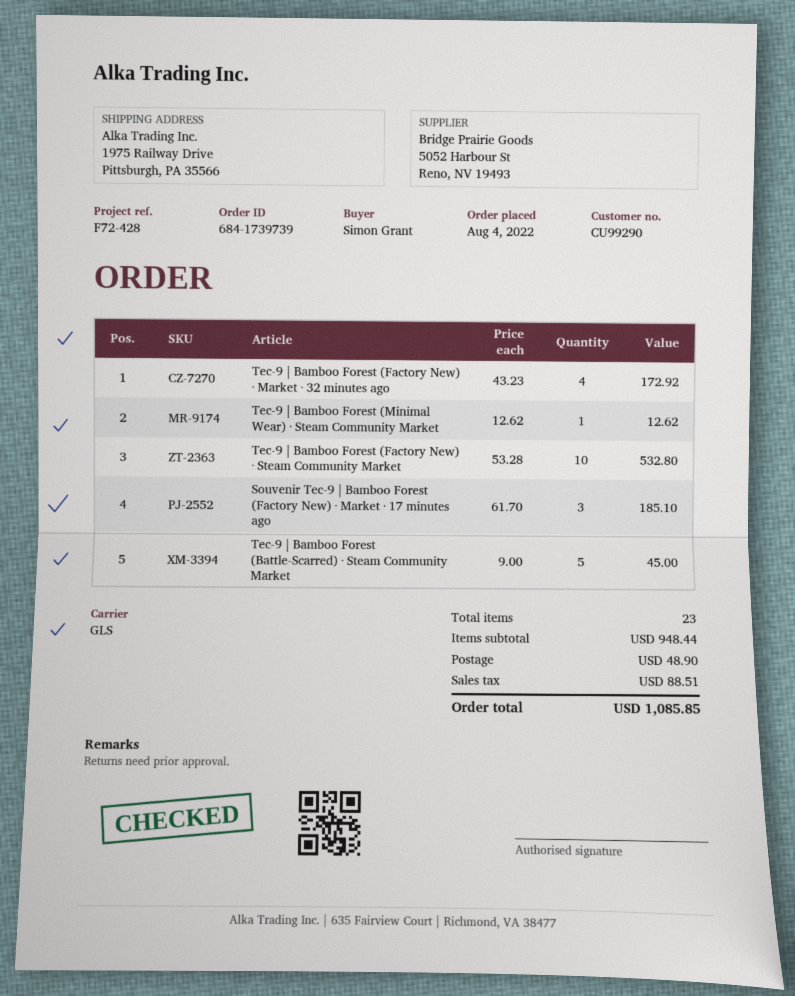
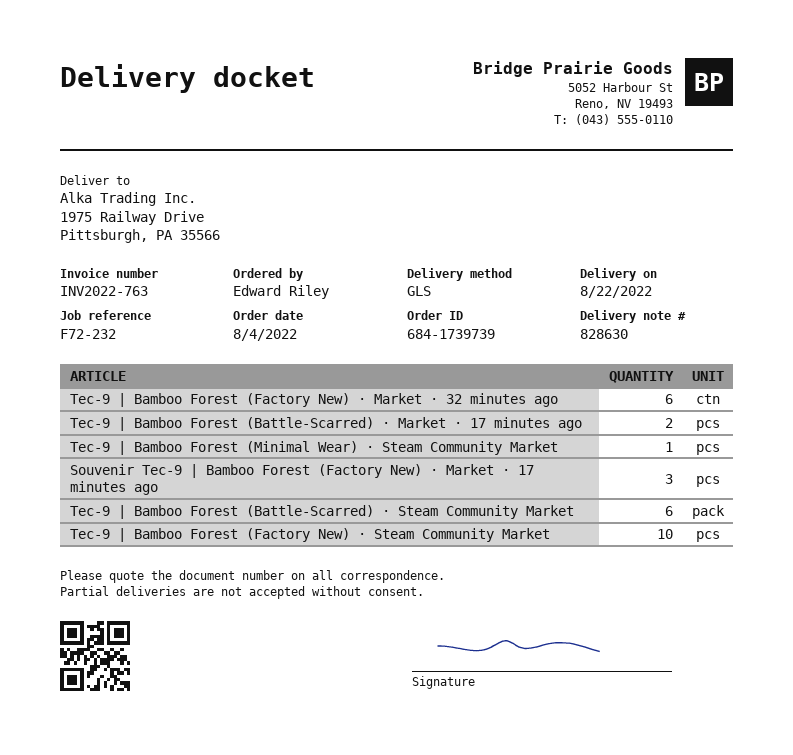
reference: F72-428 -> F72-232
ordered by: Simon Grant -> Edward Riley
Tec-9 | Bamboo Forest (Factory New) · Market · 32 minutes ago: 4 -> 6
Tec-9 | Bamboo Forest (Battle-Scarred) · Steam Community Market: 5 -> 6
Tec-9 | Bamboo Forest (Battle-Scarred) · Market · 17 minutes ago: none -> 2

